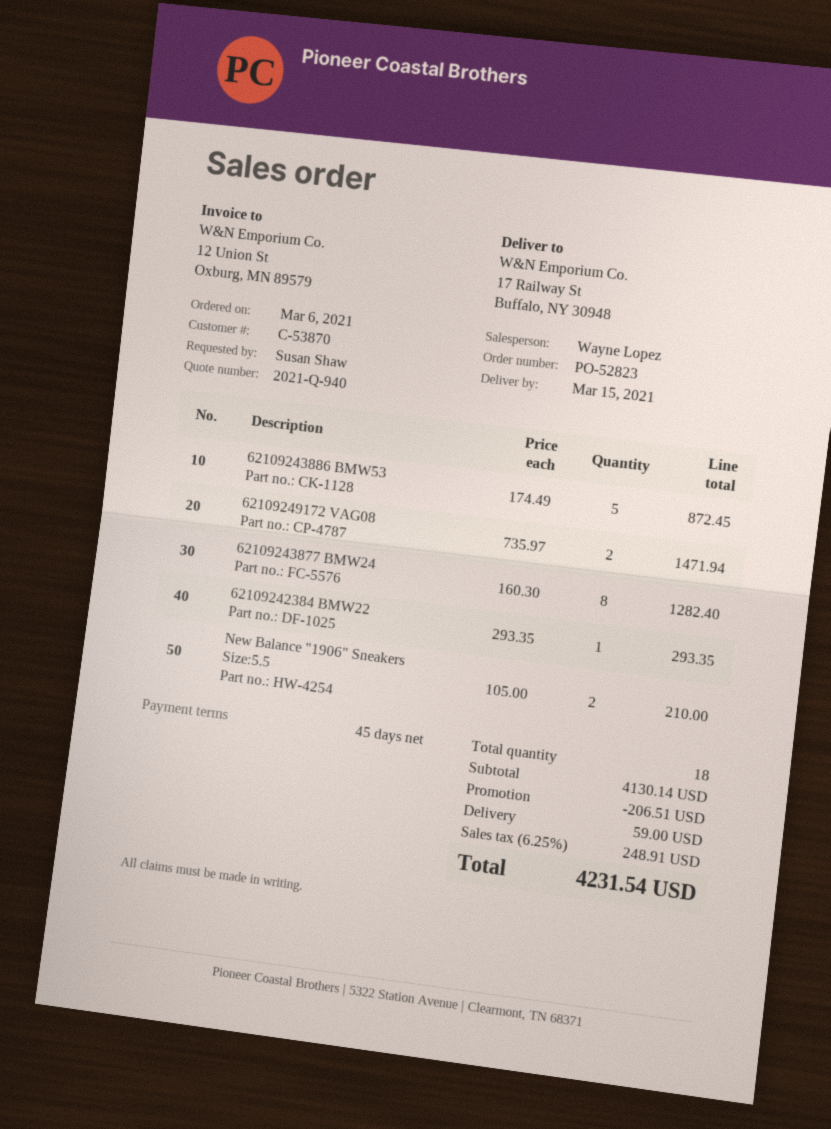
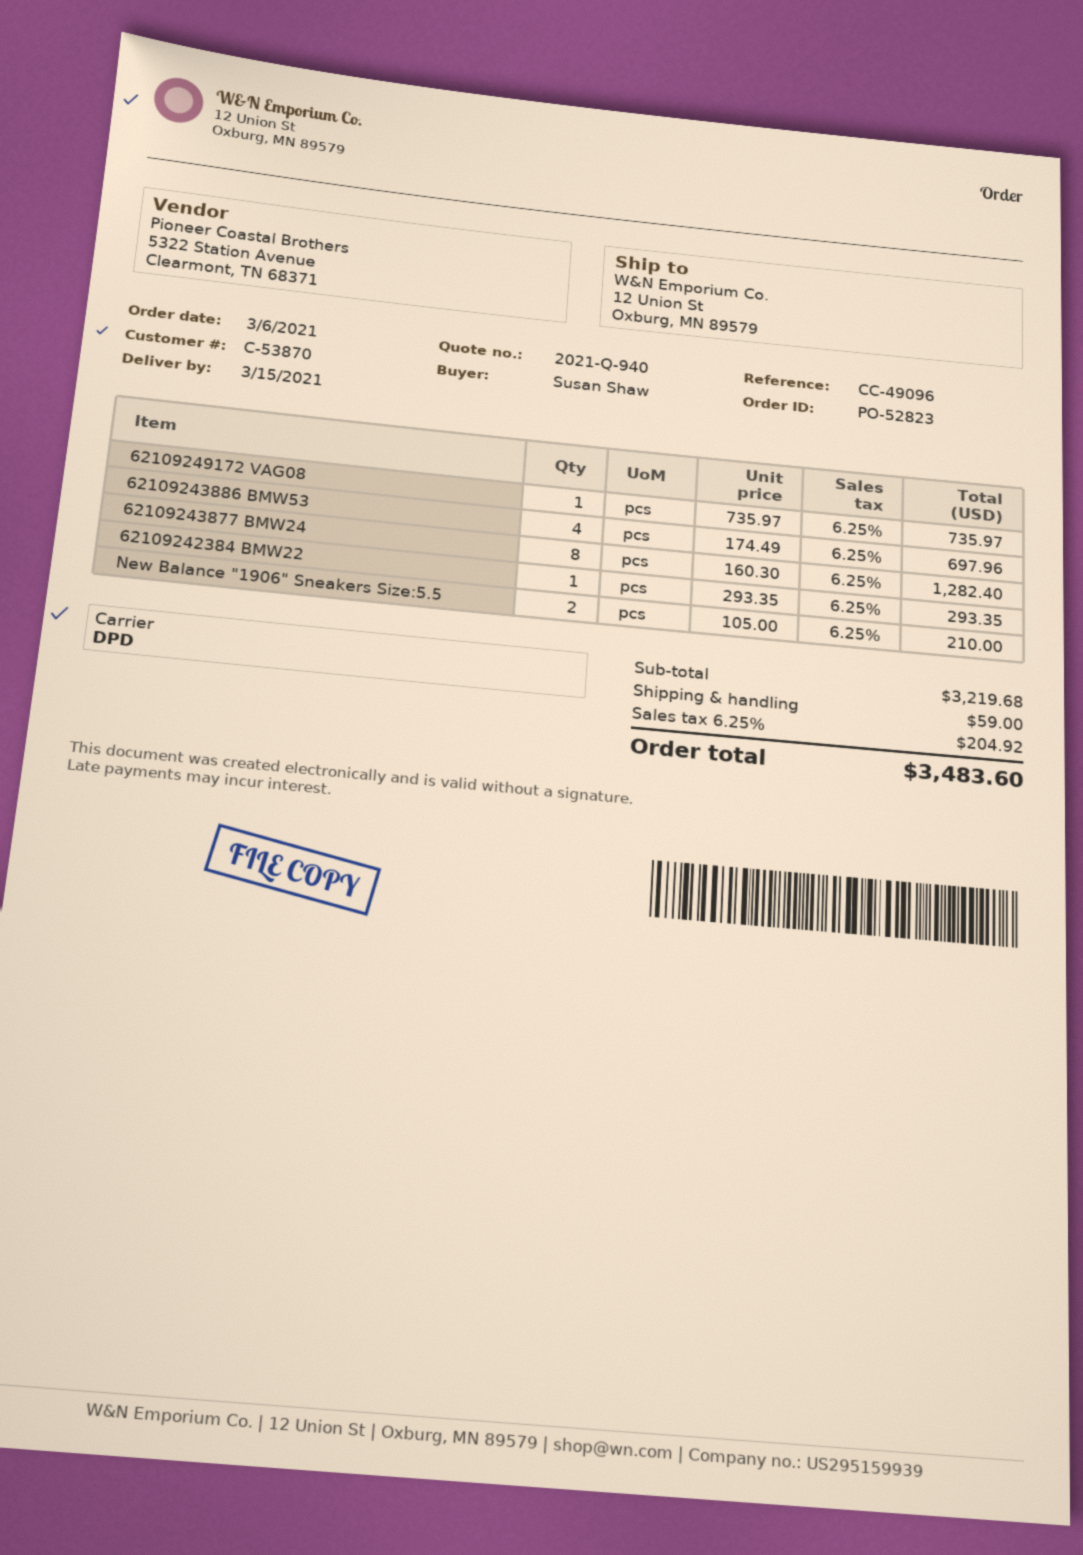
ship to: 17 Railway St, Buffalo, NY 30948 -> 12 Union St, Oxburg, MN 89579
62109243886 BMW53: 5 x 174.49 = 872.45 -> 4 x 174.49 = 697.96
62109249172 VAG08: 2 x 735.97 = 1471.94 -> 1 x 735.97 = 735.97
subtotal: 4130.14 -> 3219.68
discount: 206.51 -> none
tax: 6.25% = 248.91 -> 6.25% = 204.92
total: 4231.54 -> 3483.60

